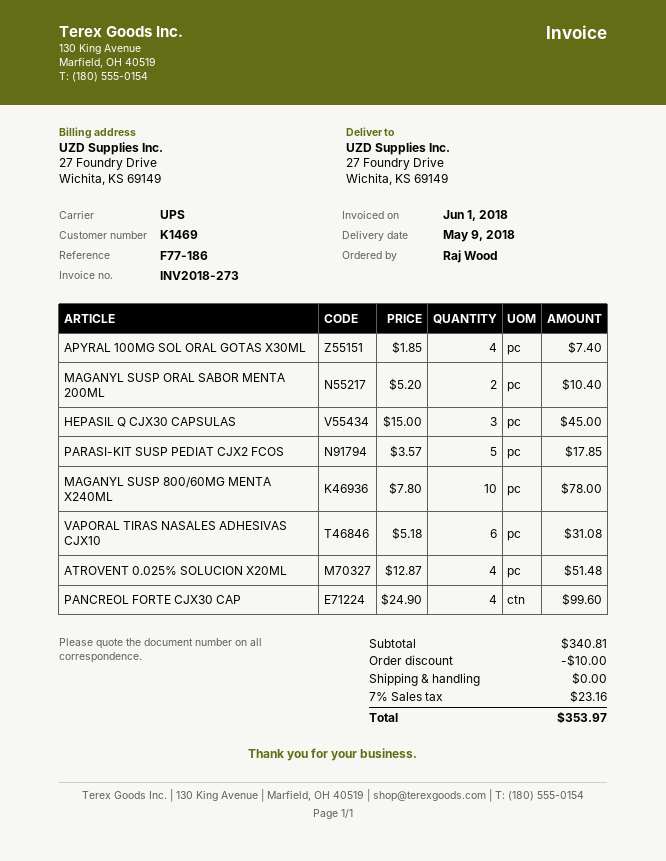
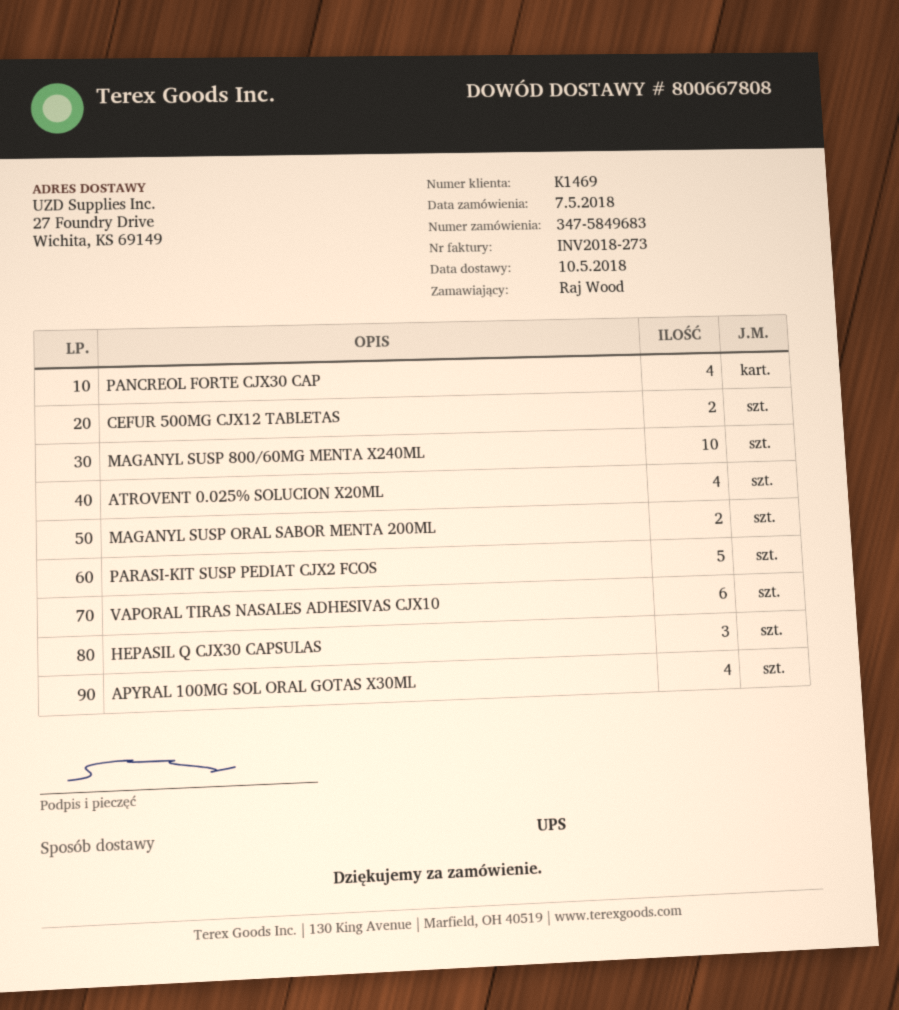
delivery date: 2018-05-09 -> 2018-05-10
CEFUR 500MG CJX12 TABLETAS: none -> 2

